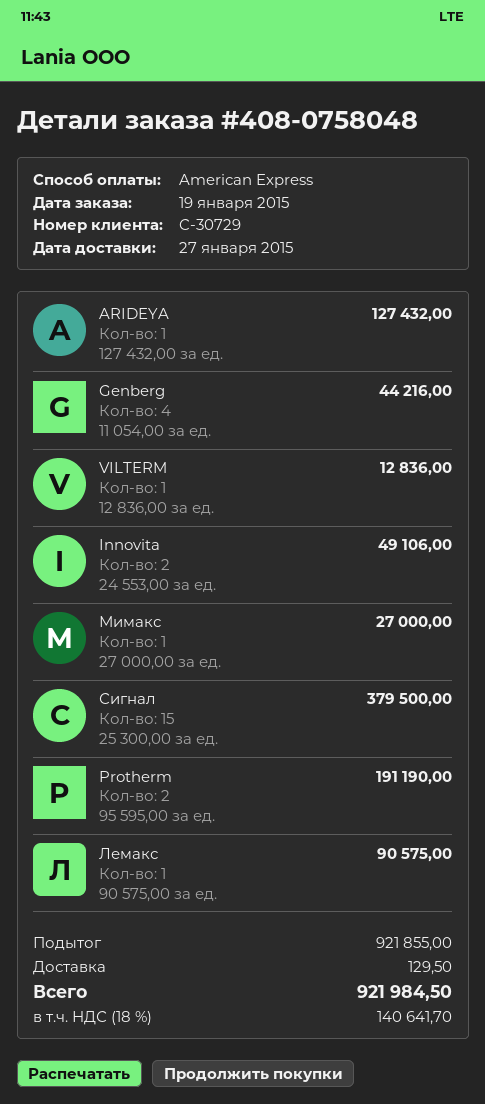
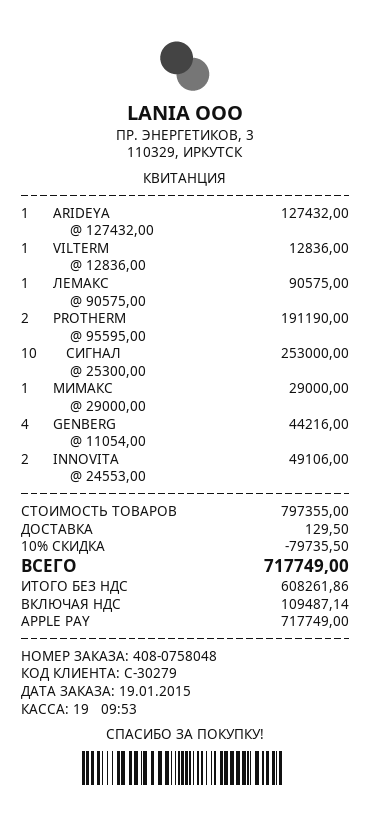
customer number: C-30729 -> C-30279
payment method: American Express -> Apple Pay
Мимакс: 1 x 27000.00 = 27000.00 -> 1 x 29000.00 = 29000.00
Сигнал: 15 x 25300.00 = 379500.00 -> 10 x 25300.00 = 253000.00
subtotal: 921855.00 -> 797355.00
discount: none -> 10% = 79735.50
tax: 140641.70 -> 109487.14
total: 921984.50 -> 717749.00

